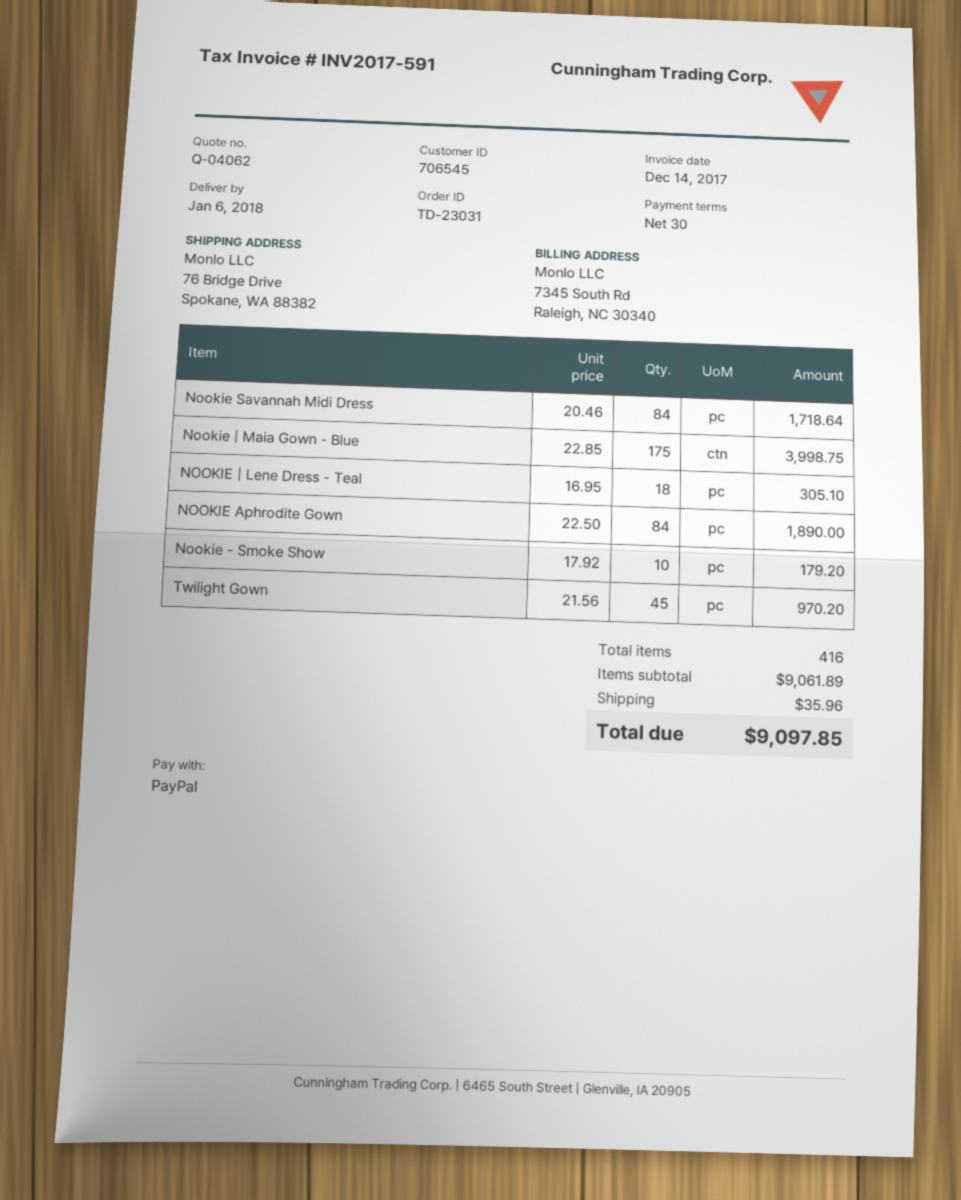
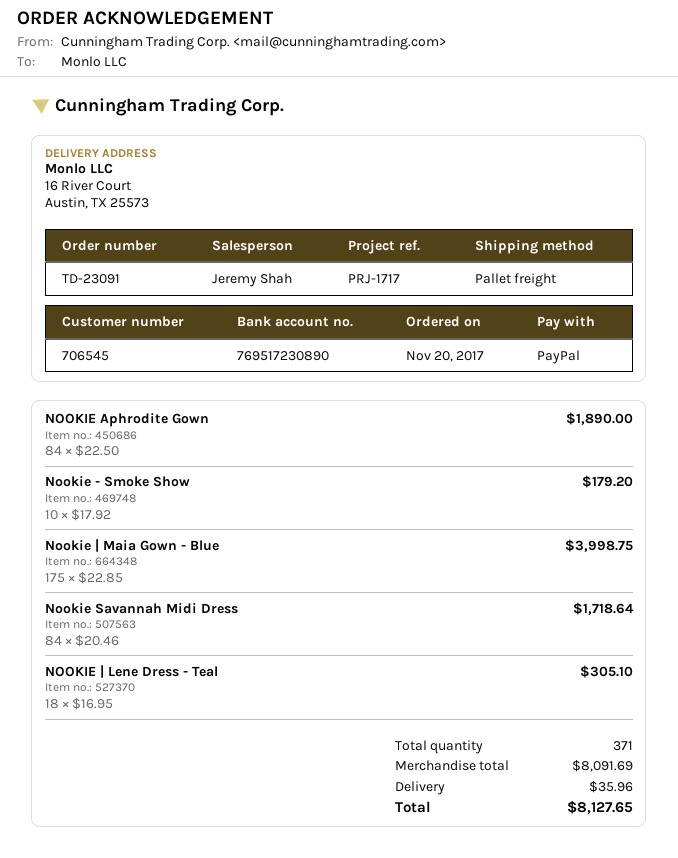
order number: TD-23031 -> TD-23091
ship to: 76 Bridge Drive, Spokane, WA 88382 -> 16 River Court, Austin, TX 25573
Twilight Gown: 45 x 21.56 = 970.20 -> none
total quantity: 416 -> 371
subtotal: 9061.89 -> 8091.69
total: 9097.85 -> 8127.65

